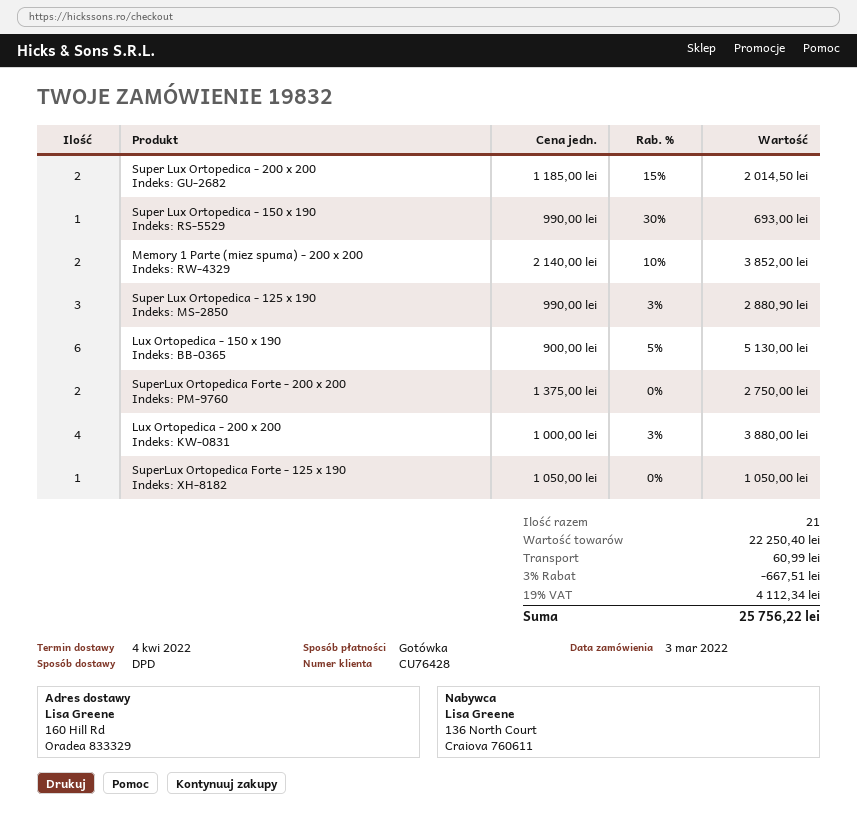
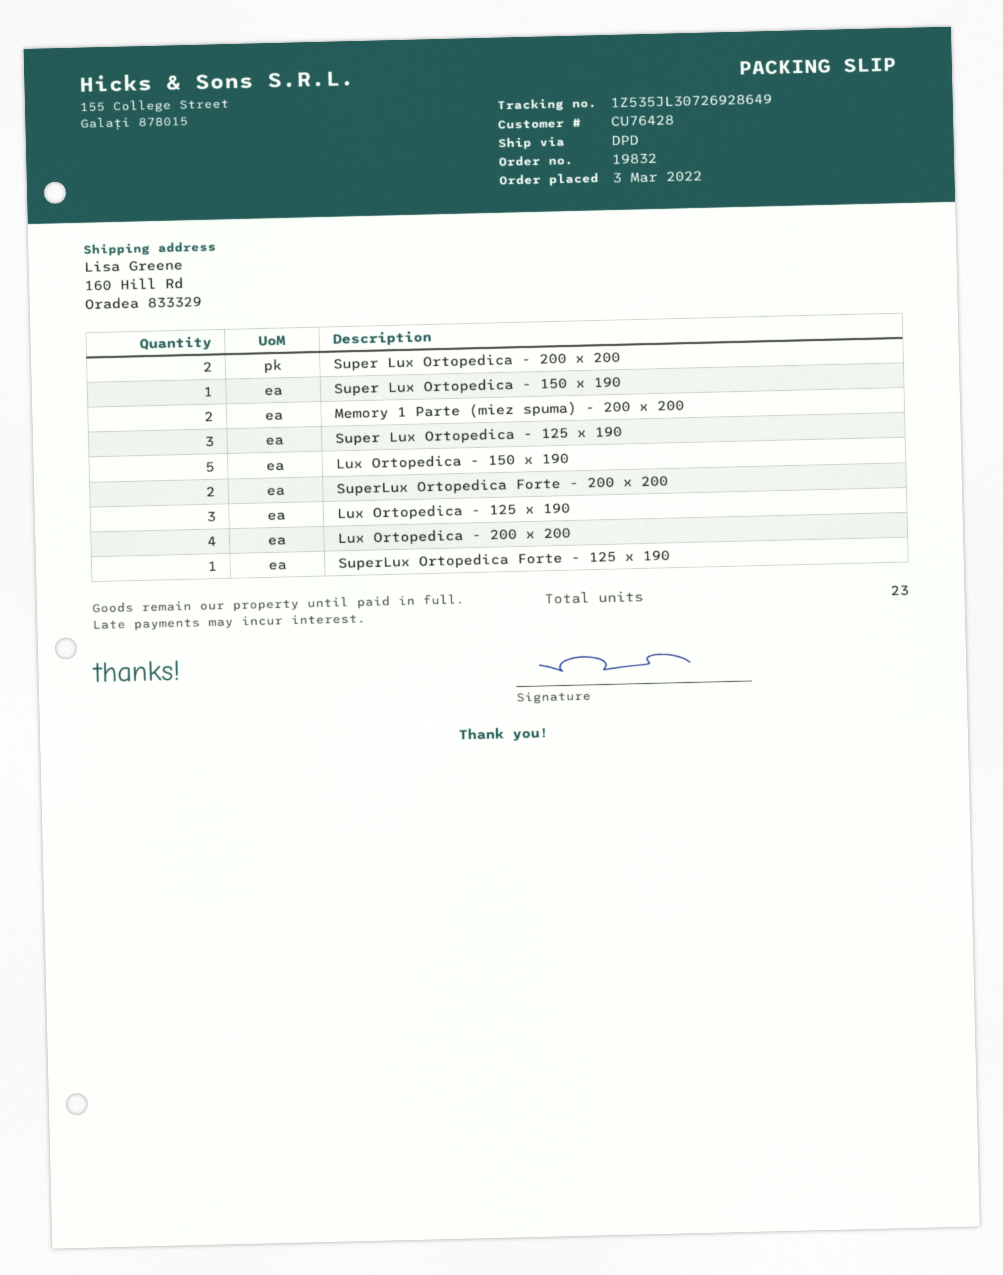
Lux Ortopedica - 150 x 190: 6 -> 5
Lux Ortopedica - 125 x 190: none -> 3
total quantity: 21 -> 23

